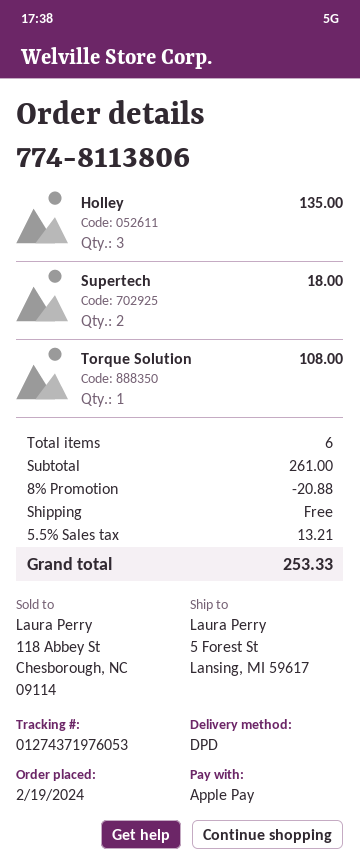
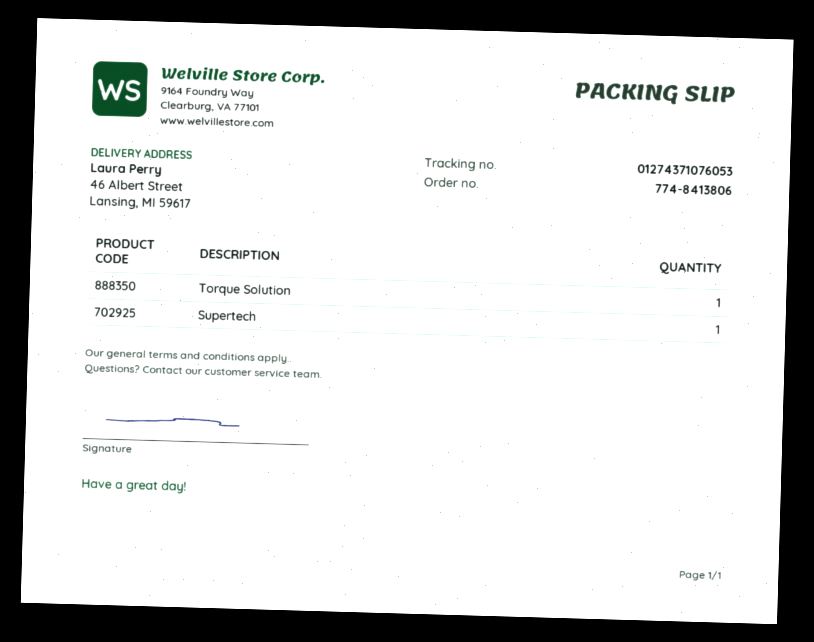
order number: 774-8113806 -> 774-8413806
tracking number: 01274371976053 -> 01274371076053
ship to: 5 Forest St, Lansing, MI 59617 -> 46 Albert Street, Lansing, MI 59617
Holley: 3 -> none
Supertech: 2 -> 1

